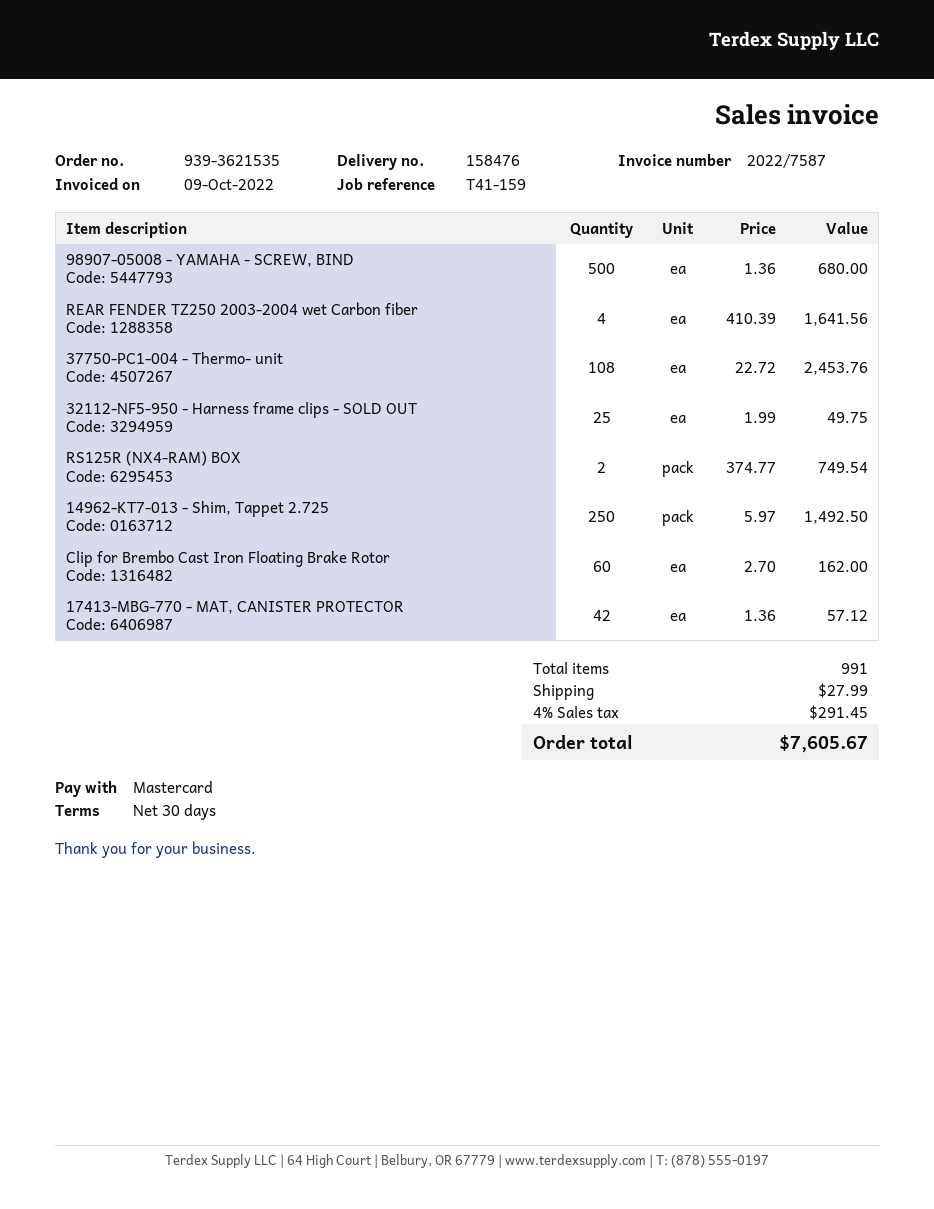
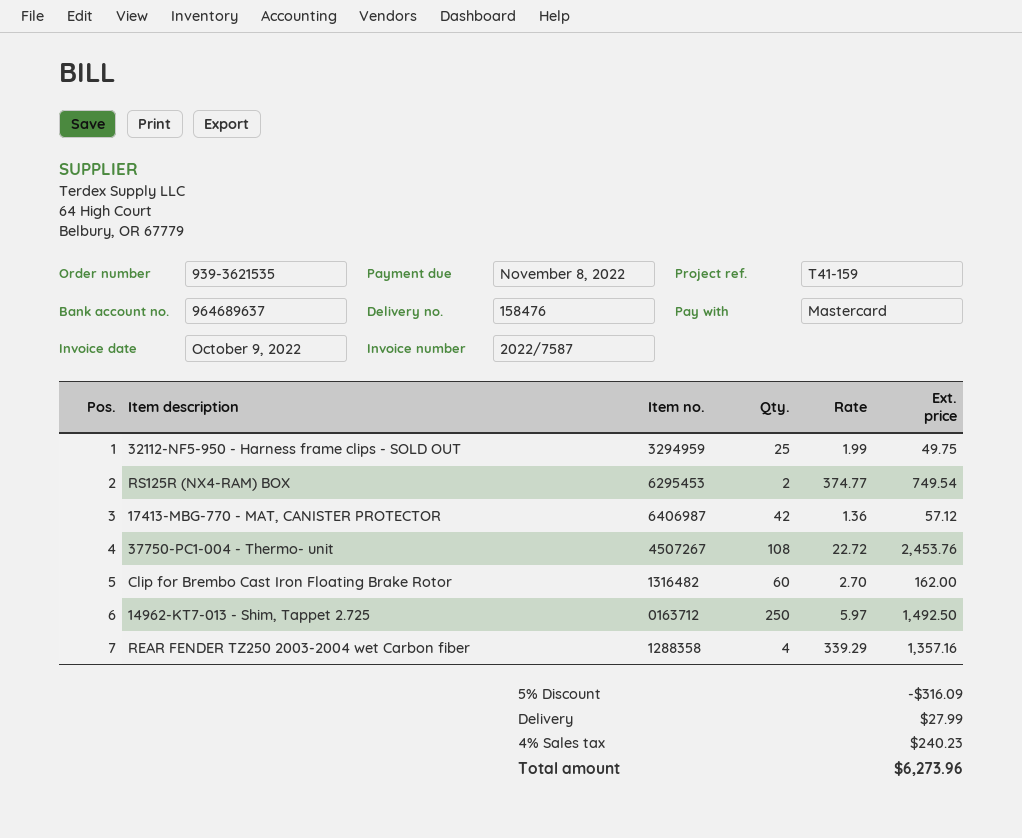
98907-05008 - YAMAHA - SCREW, BIND: 500 x 1.36 = 680.00 -> none
REAR FENDER TZ250 2003-2004 wet Carbon fiber: 4 x 410.39 = 1641.56 -> 4 x 339.29 = 1357.16
discount: none -> 5% = 316.09
tax: 4% = 291.45 -> 4% = 240.23
total: 7605.67 -> 6273.96

